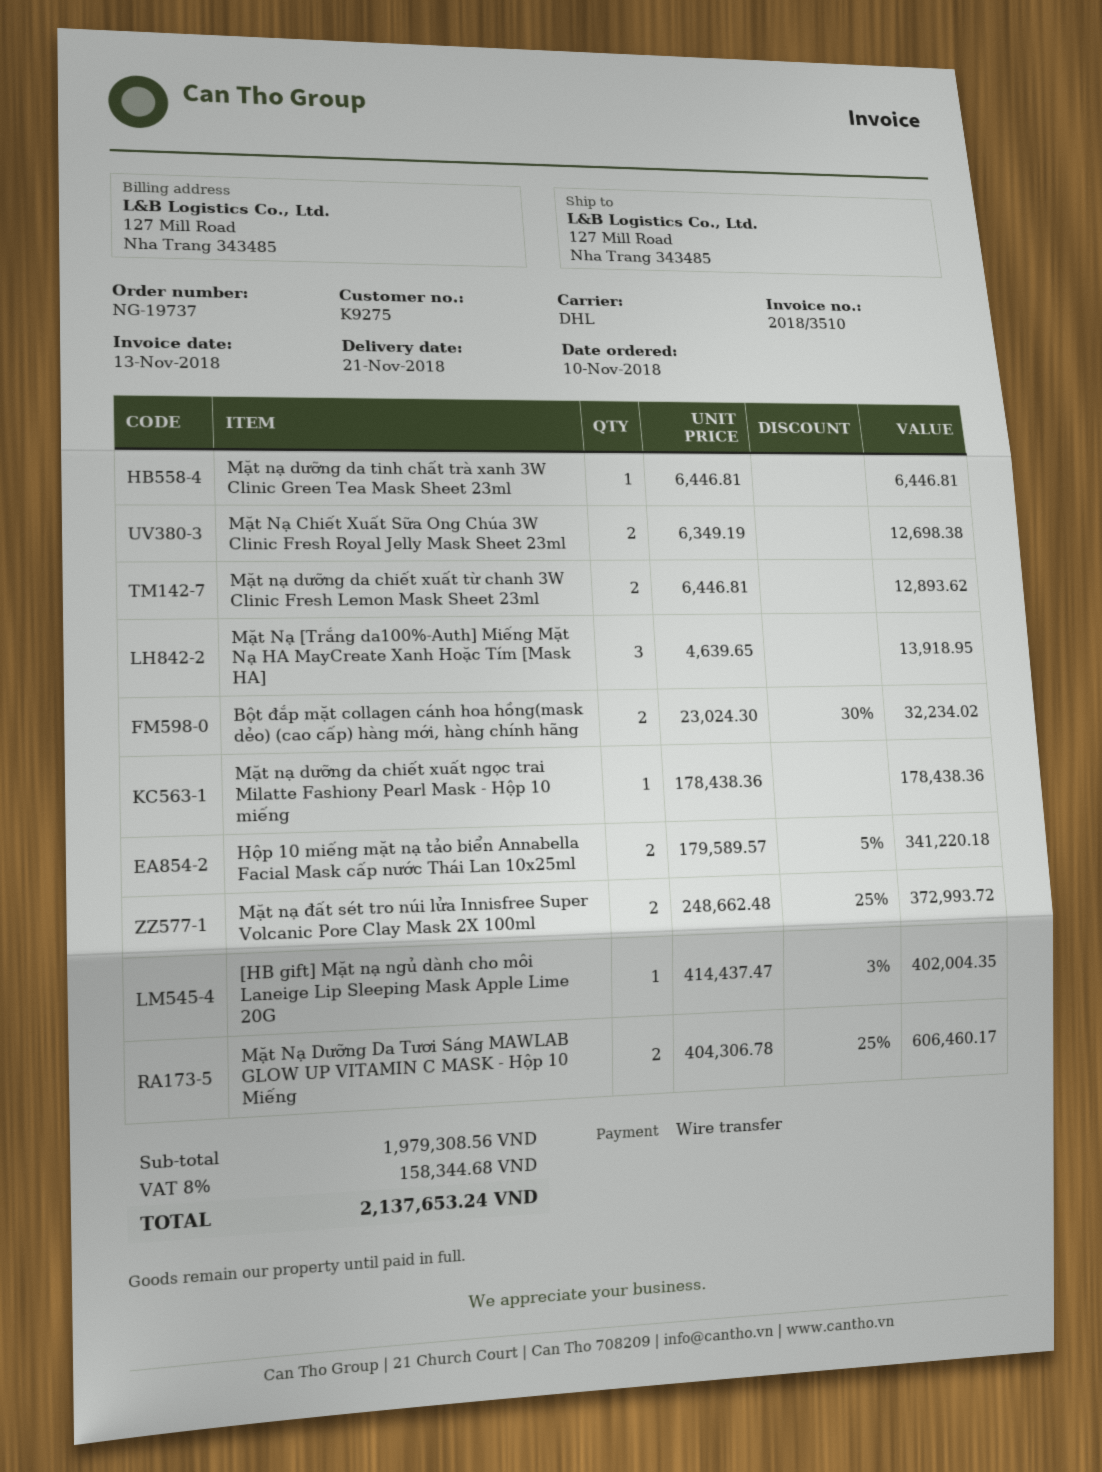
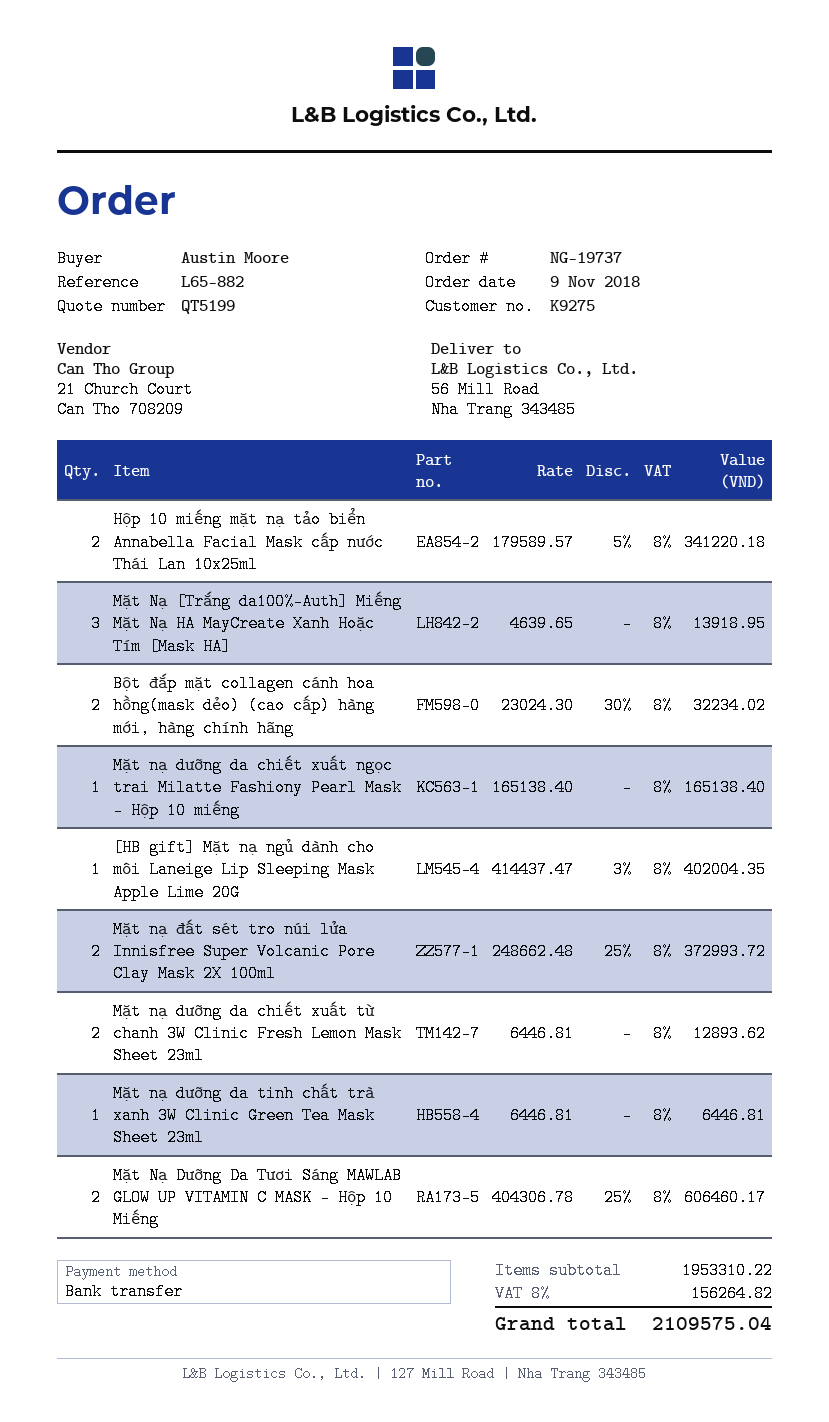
order date: 2018-11-10 -> 2018-11-09
ship to: 127 Mill Road, Nha Trang 343485 -> 56 Mill Road, Nha Trang 343485
Mặt Nạ Chiết Xuất Sữa Ong Chúa 3W Clinic Fresh Royal Jelly Mask Sheet 23ml: 2 x 6349.19 = 12698.38 -> none
Mặt nạ dưỡng da chiết xuất ngọc trai Milatte Fashiony Pearl Mask - Hộp 10 miếng: 1 x 178438.36 = 178438.36 -> 1 x 165138.40 = 165138.40
subtotal: 1979308.56 -> 1953310.22
tax: 8% = 158344.68 -> 8% = 156264.82
total: 2137653.24 -> 2109575.04

